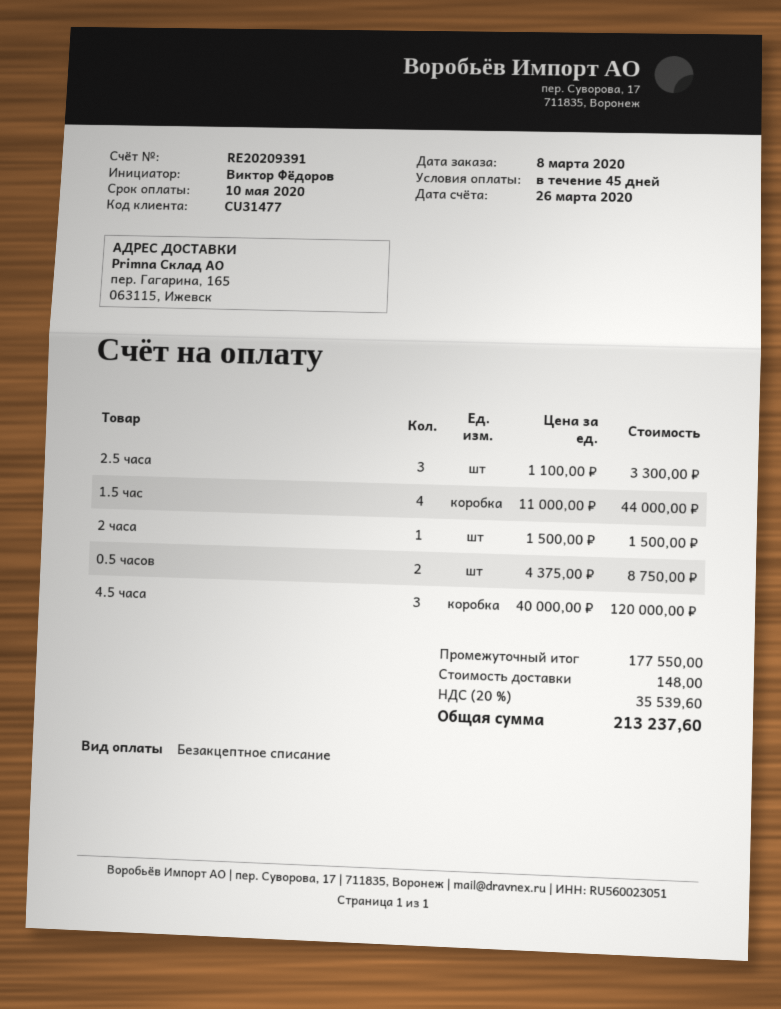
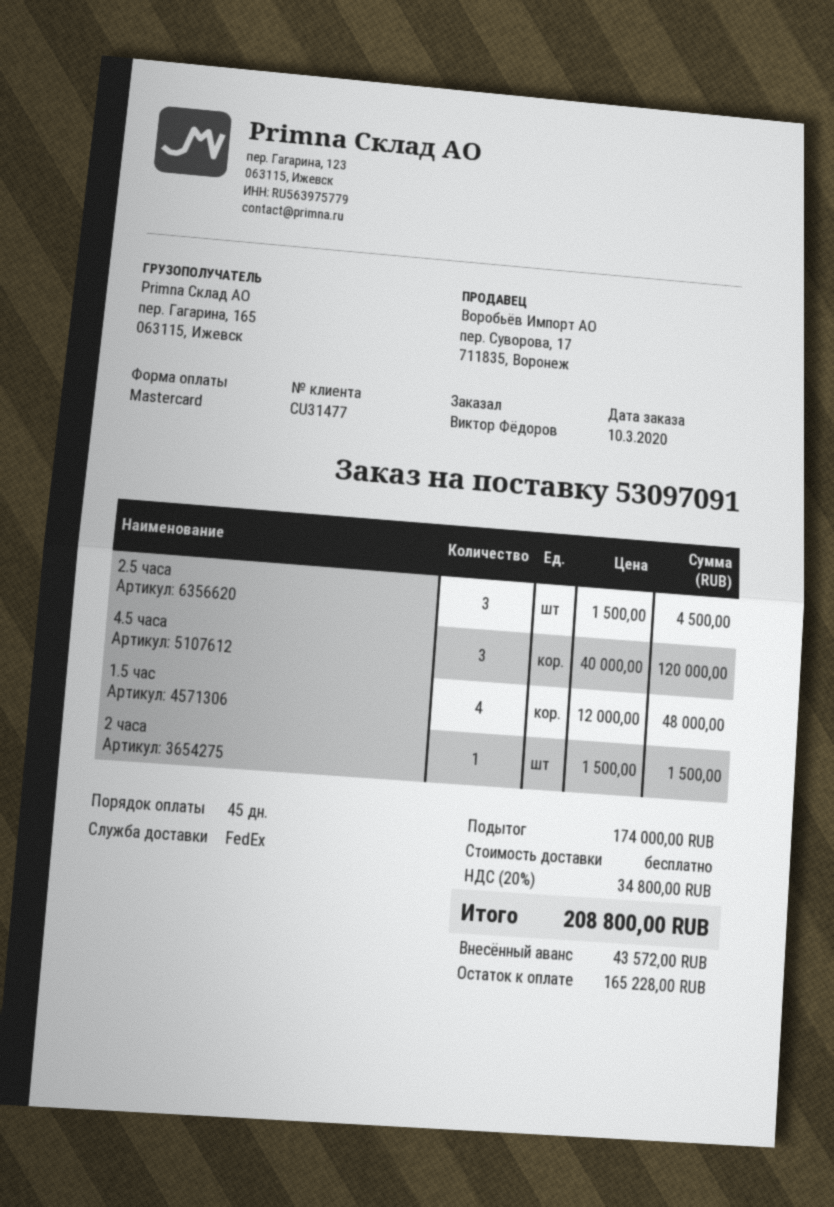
order date: 2020-03-08 -> 2020-03-10
payment method: direct debit -> Mastercard
2.5 часа: 3 x 1100.00 = 3300.00 -> 3 x 1500.00 = 4500.00
1.5 час: 4 x 11000.00 = 44000.00 -> 4 x 12000.00 = 48000.00
0.5 часов: 2 x 4375.00 = 8750.00 -> none
subtotal: 177550.00 -> 174000.00
shipping: 148.00 -> 0.00
tax: 20% = 35539.60 -> 20% = 34800.00
total: 213237.60 -> 208800.00

